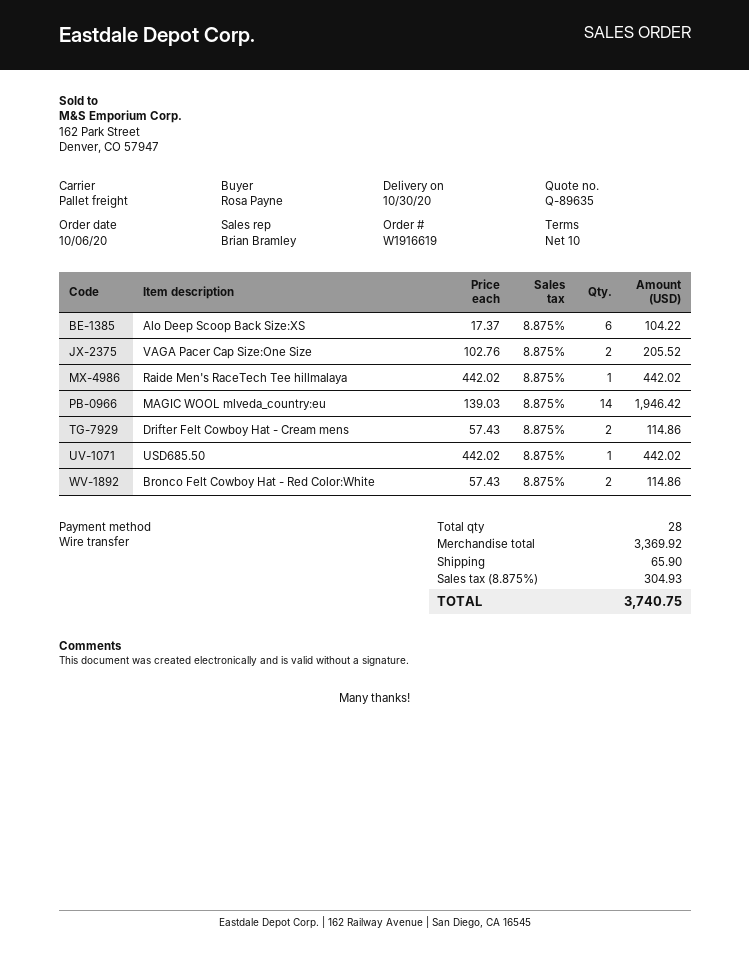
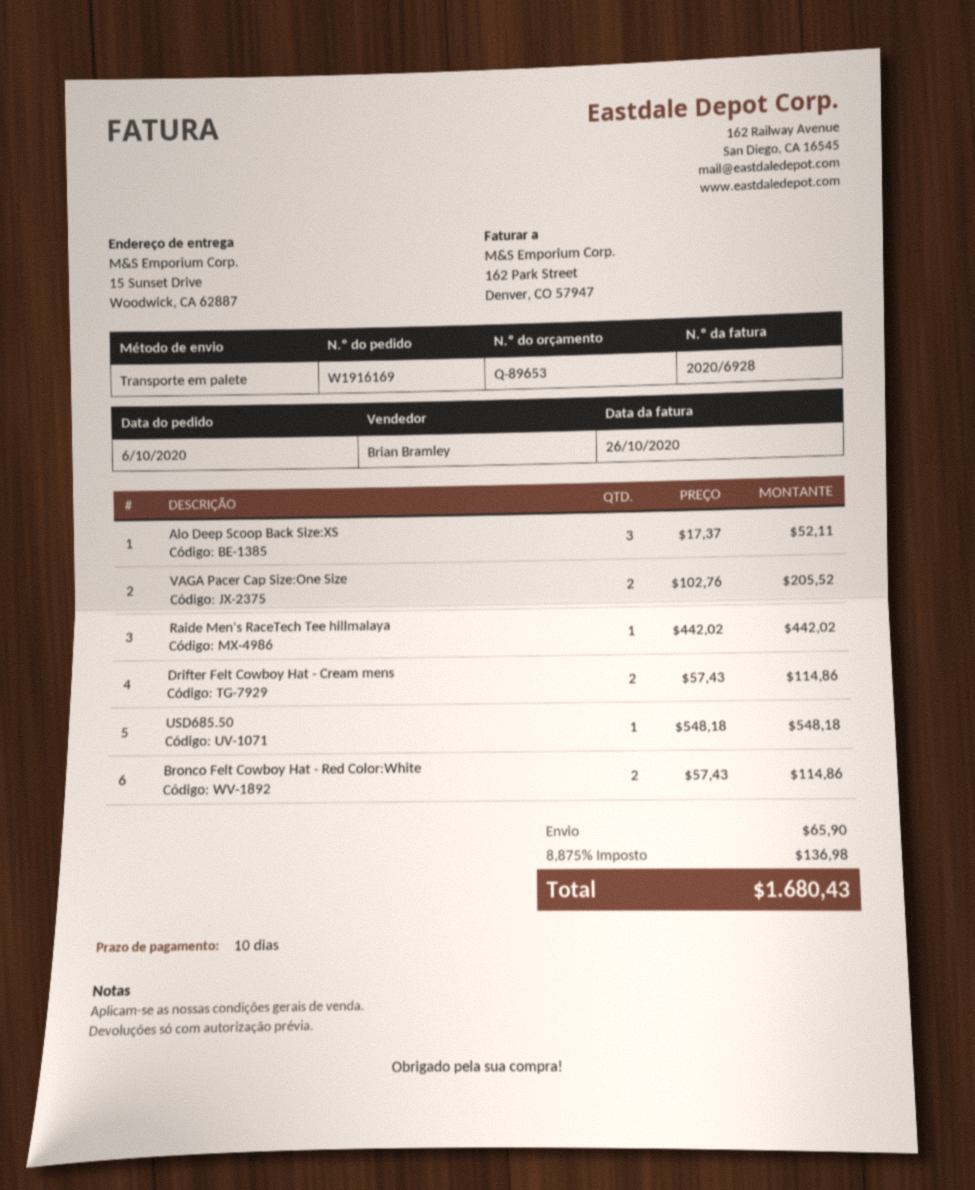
quote number: Q-89635 -> Q-89653
order number: W1916619 -> W1916169
Alo Deep Scoop Back Size:XS: 6 x 17.37 = 104.22 -> 3 x 17.37 = 52.11
MAGIC WOOL mlveda_country:eu: 14 x 139.03 = 1946.42 -> none
USD685.50: 1 x 442.02 = 442.02 -> 1 x 548.18 = 548.18
tax: 8.875% = 304.93 -> 8.875% = 136.98
total: 3740.75 -> 1680.43

